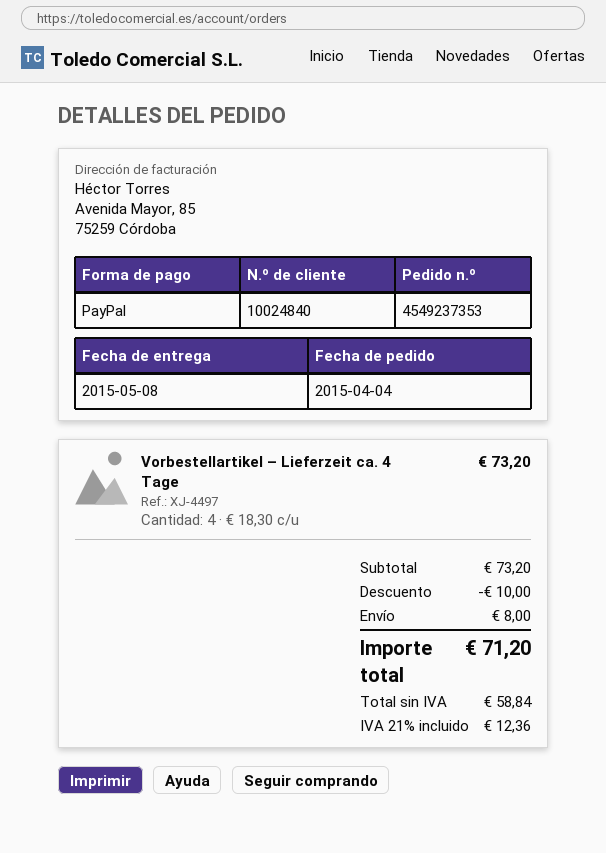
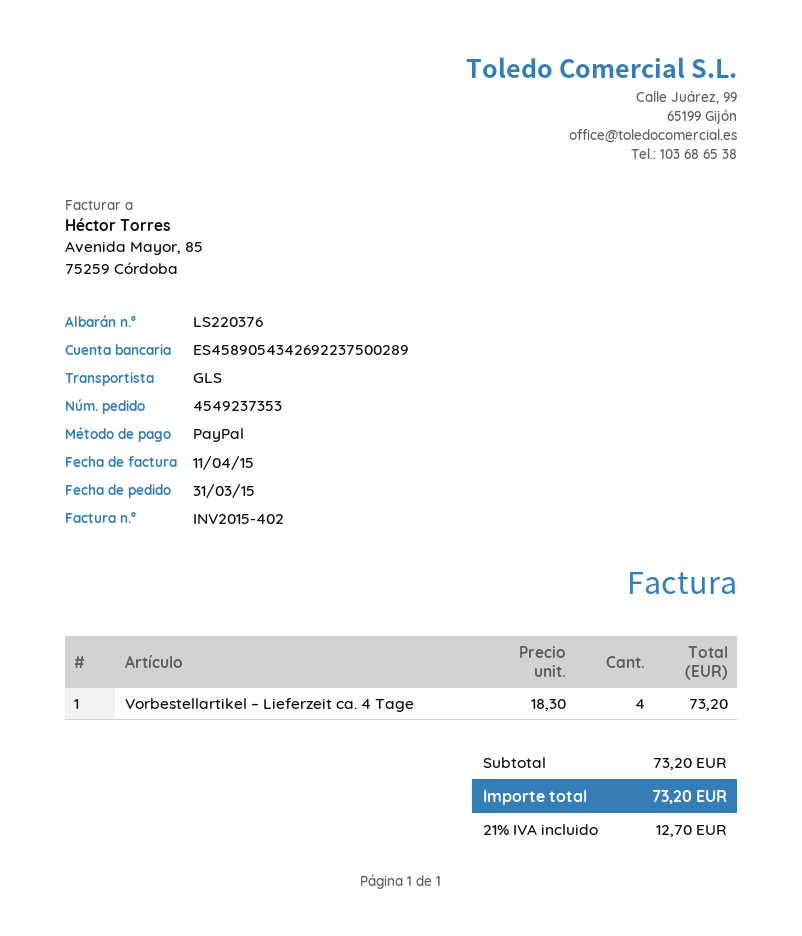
order date: 2015-04-04 -> 2015-03-31
discount: 10.00 -> none
shipping: 8.00 -> none
tax: 21% = 12.36 -> 21% = 12.70
total: 71.20 -> 73.20

